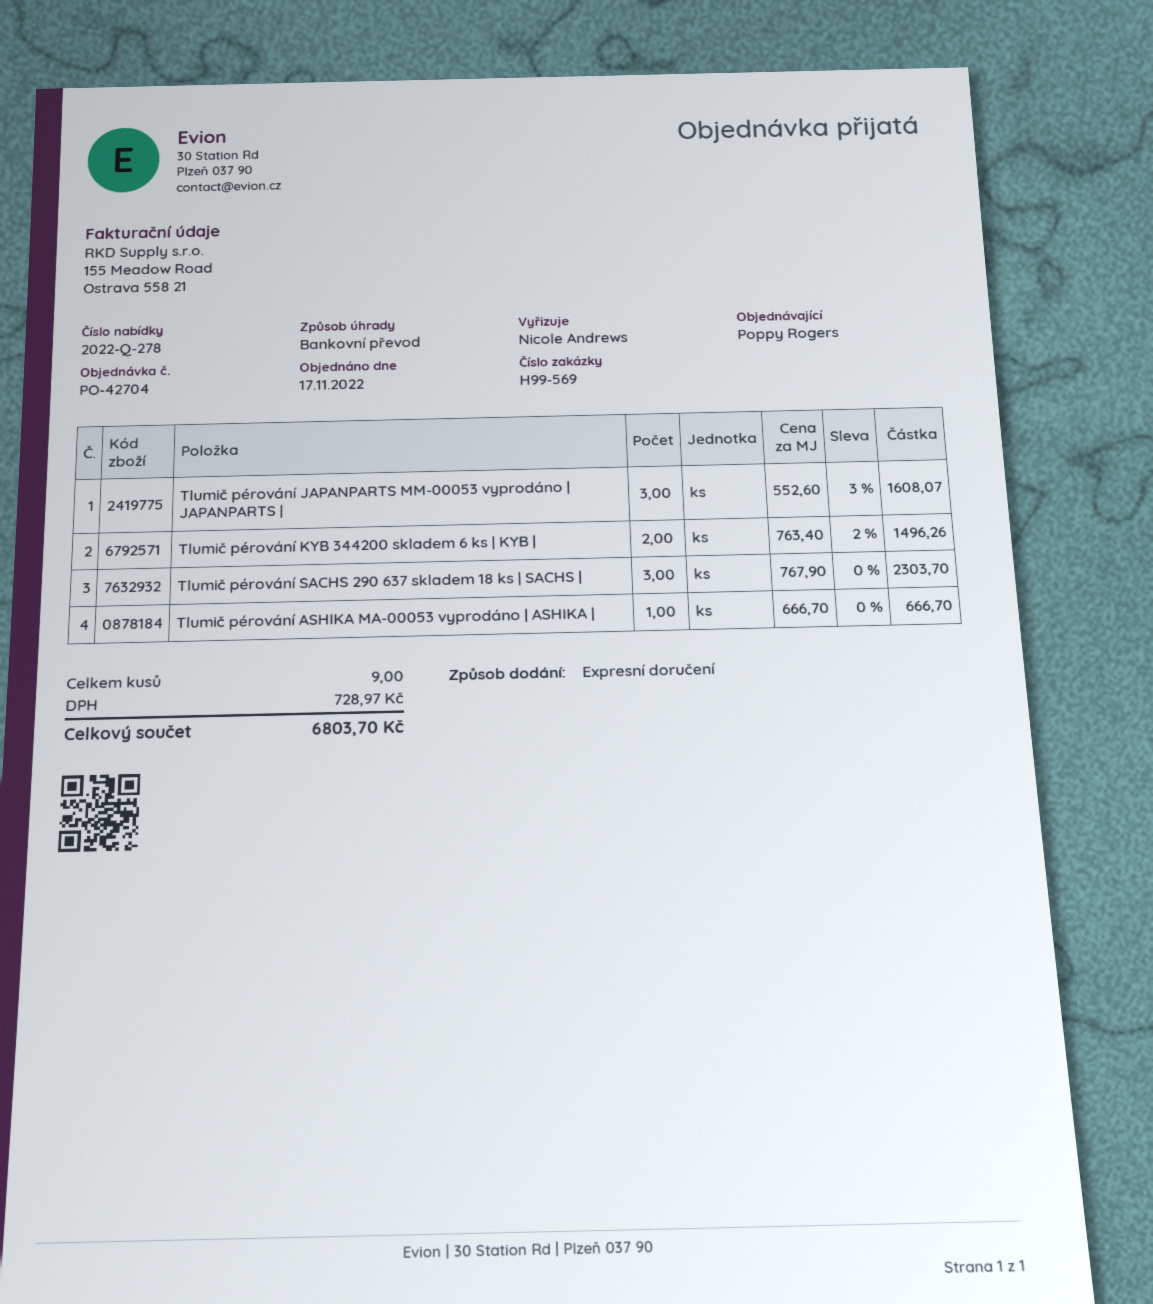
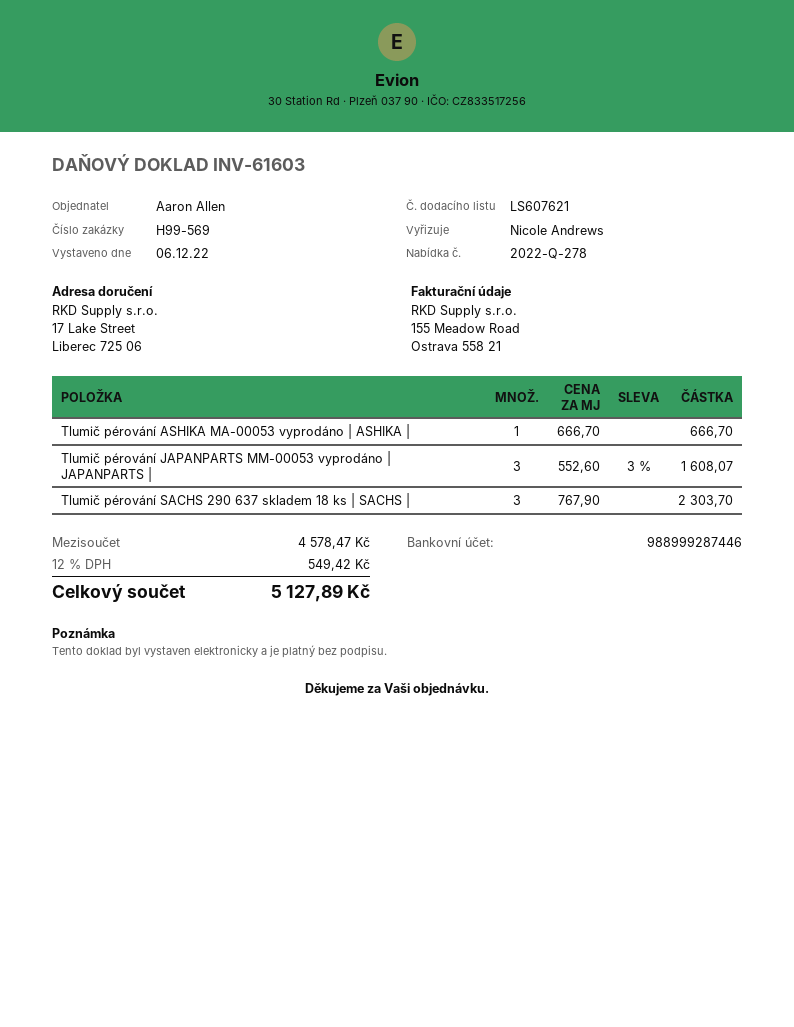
ordered by: Poppy Rogers -> Aaron Allen
Tlumič pérování KYB 344200 skladem 6 ks | KYB |: 2 x 763.40 - 2% = 1496.26 -> none
tax: 728.97 -> 549.42
total: 6803.70 -> 5127.89

